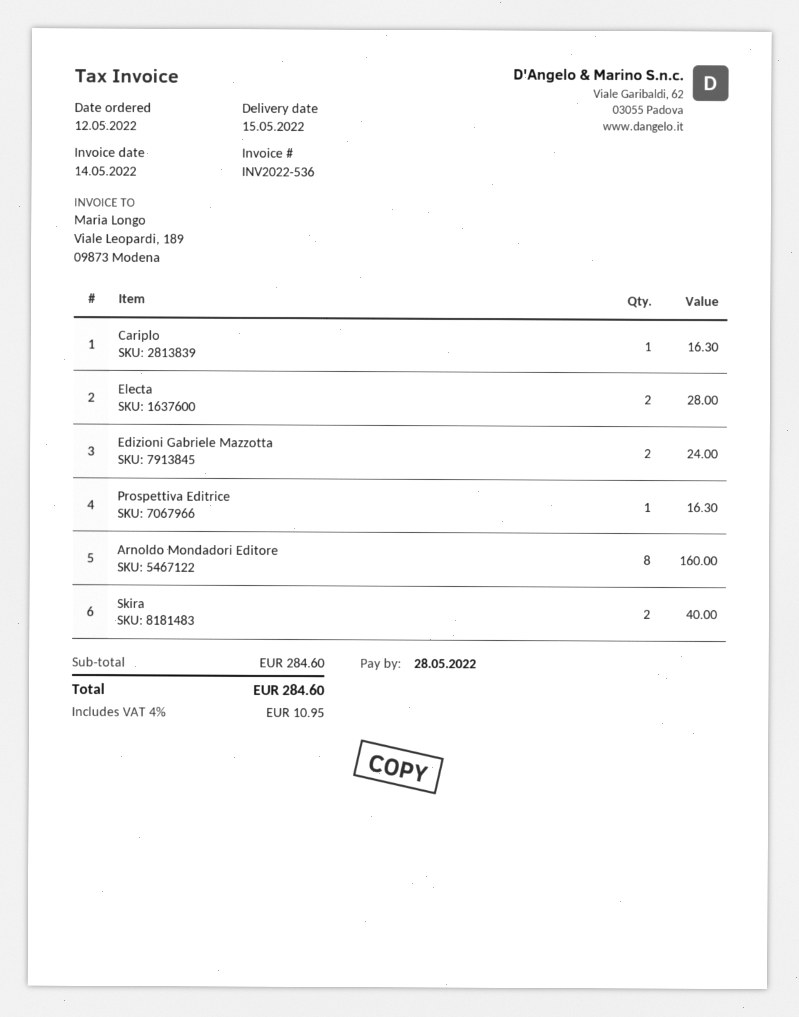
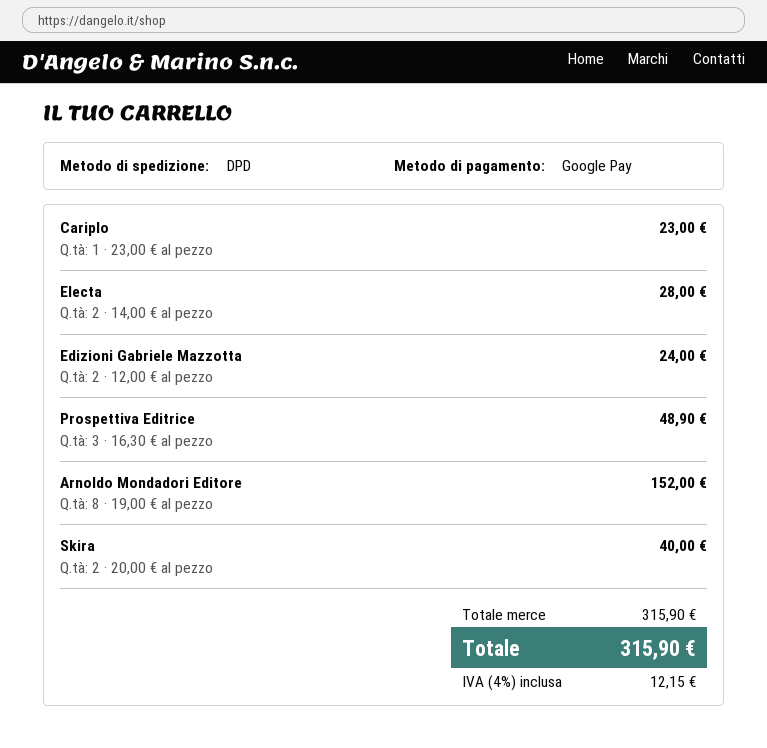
Cariplo: 1 for 16.30 -> 1 for 23.00
Prospettiva Editrice: 1 for 16.30 -> 3 for 48.90
Arnoldo Mondadori Editore: 8 for 160.00 -> 8 for 152.00
subtotal: 284.60 -> 315.90
tax: 4% = 10.95 -> 4% = 12.15
total: 284.60 -> 315.90

